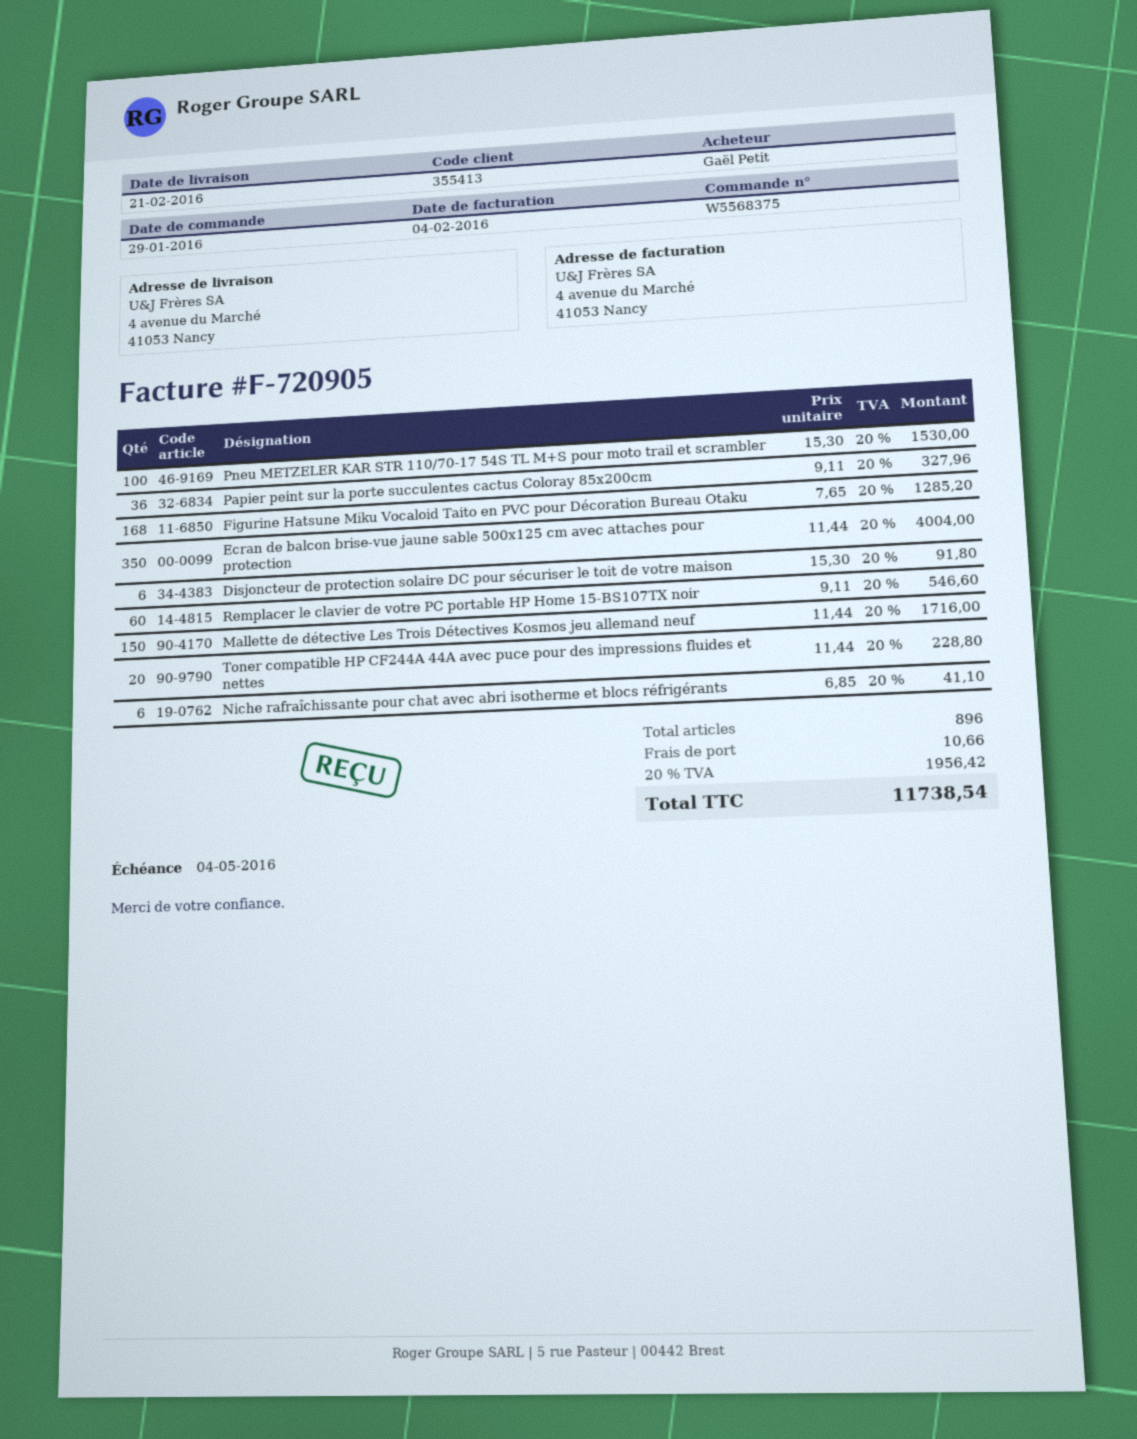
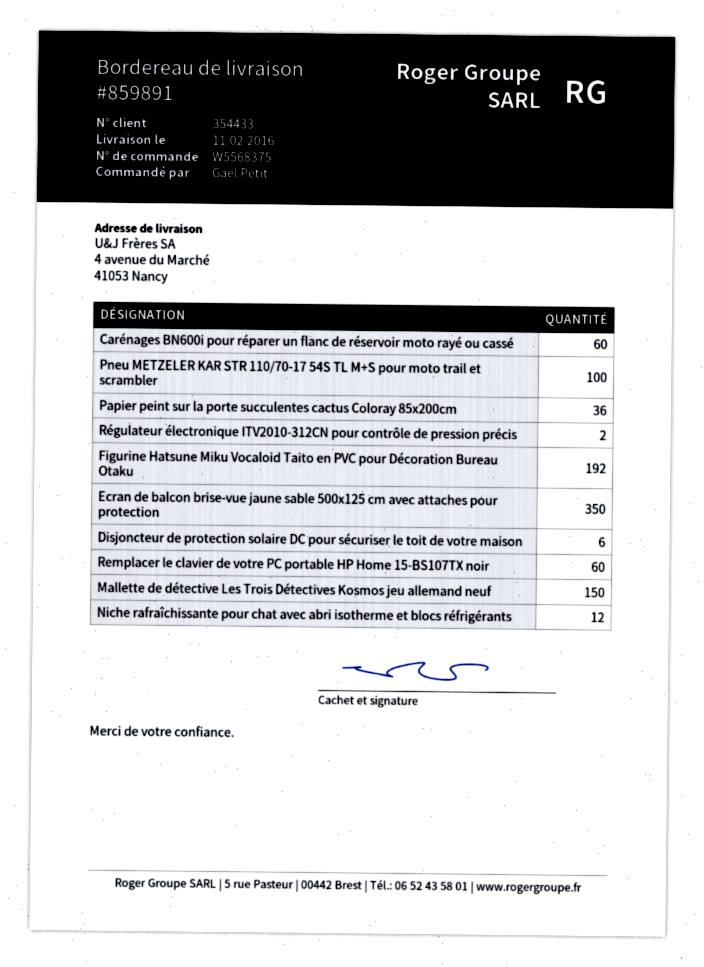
delivery date: 2016-02-21 -> 2016-02-11
customer number: 355413 -> 354433
Figurine Hatsune Miku Vocaloid Taito en PVC pour Décoration Bureau Otaku: 168 -> 192
Toner compatible HP CF244A 44A avec puce pour des impressions fluides et nettes: 20 -> none
Niche rafraîchissante pour chat avec abri isotherme et blocs réfrigérants: 6 -> 12
Carénages BN600i pour réparer un flanc de réservoir moto rayé ou cassé: none -> 60
Régulateur électronique ITV2010-312CN pour contrôle de pression précis: none -> 2

